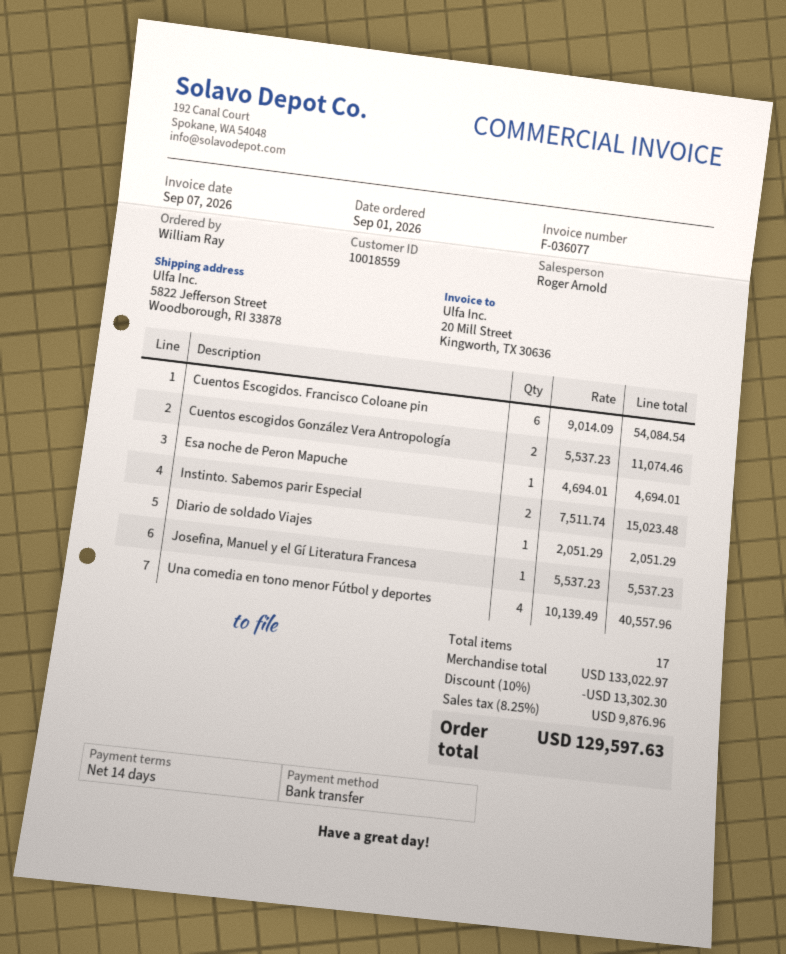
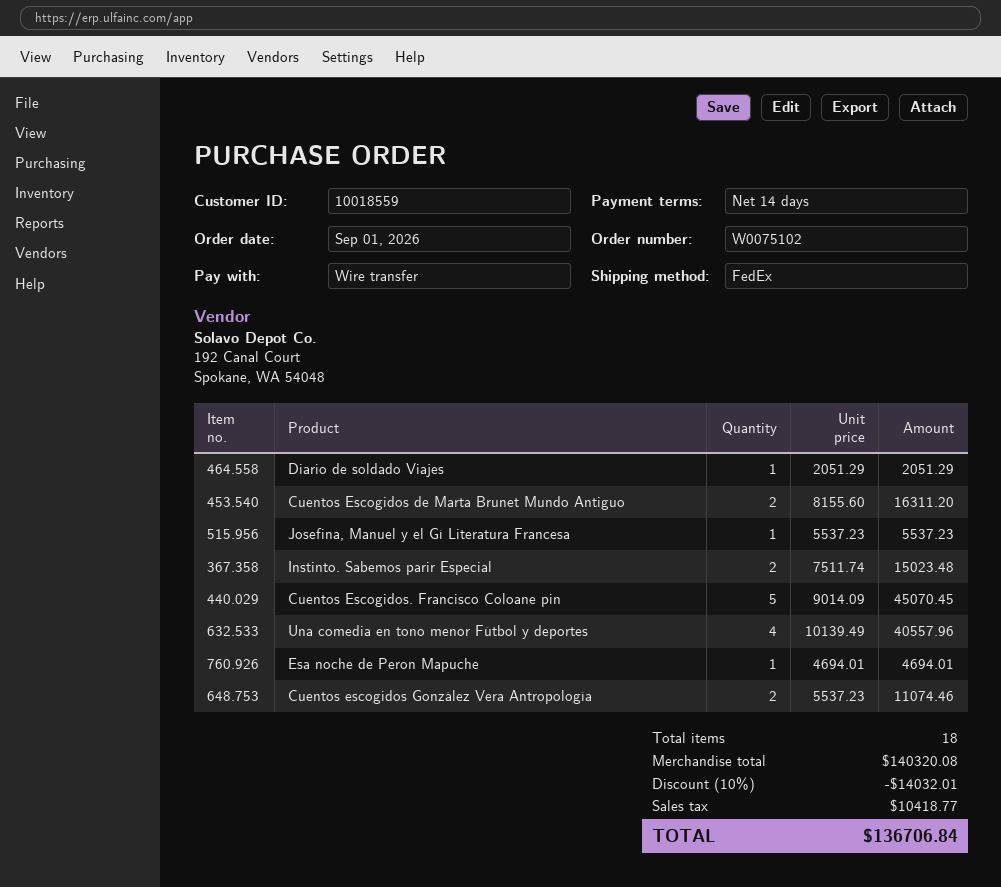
Cuentos Escogidos. Francisco Coloane pin: 6 x 9014.09 = 54084.54 -> 5 x 9014.09 = 45070.45
Cuentos Escogidos de Marta Brunet Mundo Antiguo: none -> 2 x 8155.60 = 16311.20
total quantity: 17 -> 18
subtotal: 133022.97 -> 140320.08
discount: 10% = 13302.30 -> 10% = 14032.01
tax: 9876.96 -> 10418.77
total: 129597.63 -> 136706.84

